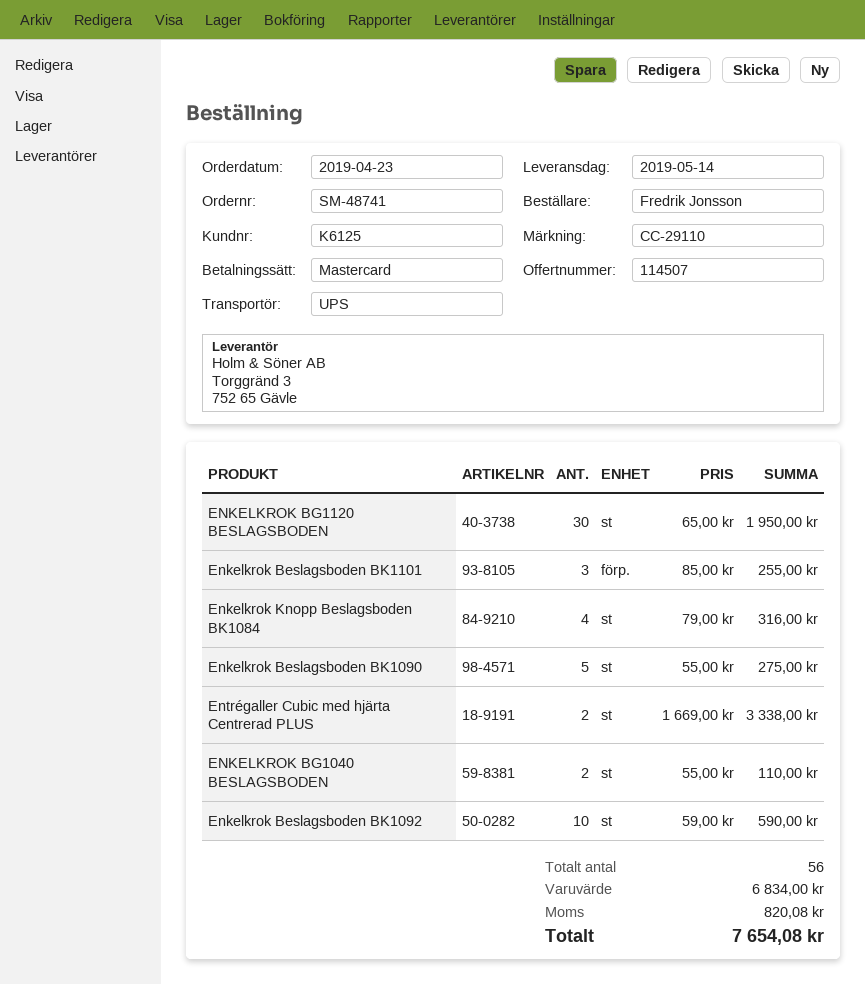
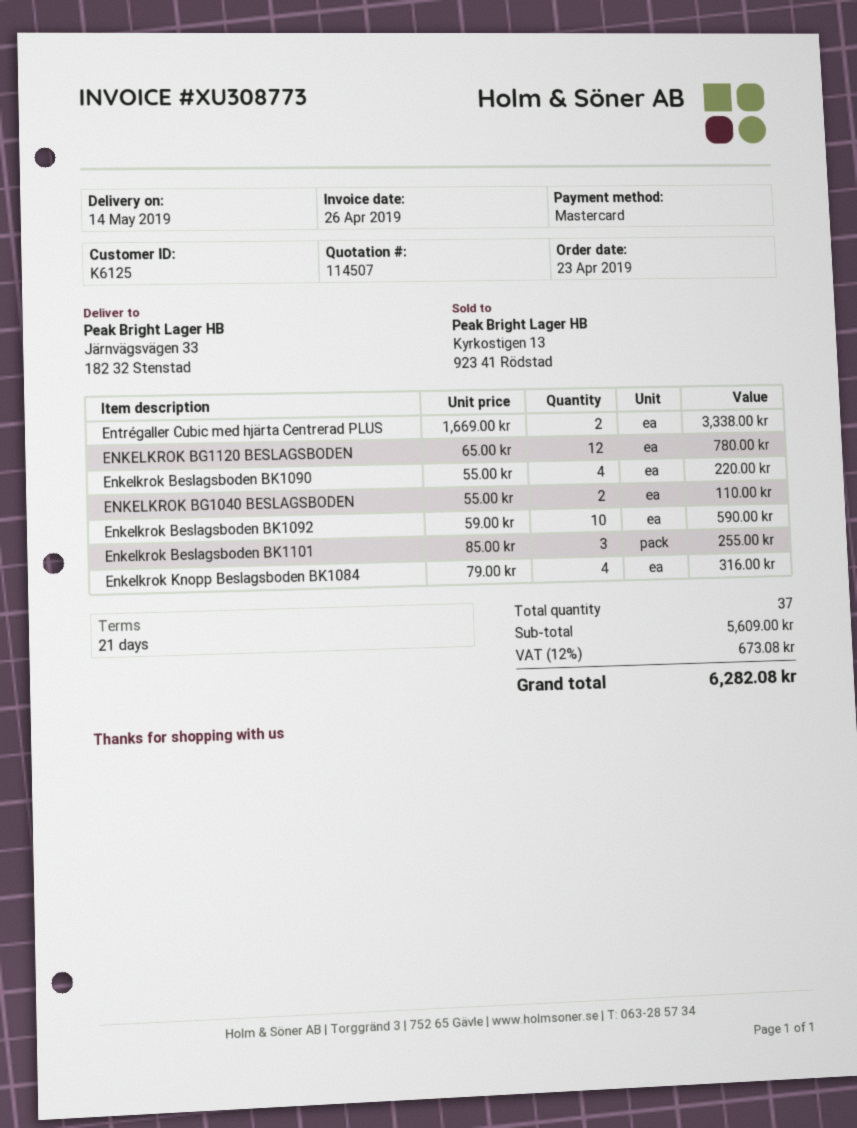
ENKELKROK BG1120 BESLAGSBODEN: 30 x 65.00 = 1950.00 -> 12 x 65.00 = 780.00
Enkelkrok Beslagsboden BK1090: 5 x 55.00 = 275.00 -> 4 x 55.00 = 220.00
total quantity: 56 -> 37
subtotal: 6834.00 -> 5609.00
tax: 820.08 -> 673.08
total: 7654.08 -> 6282.08

